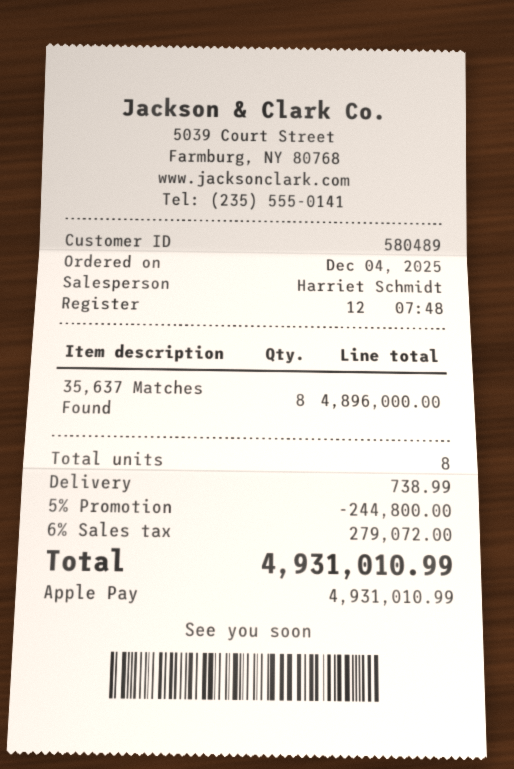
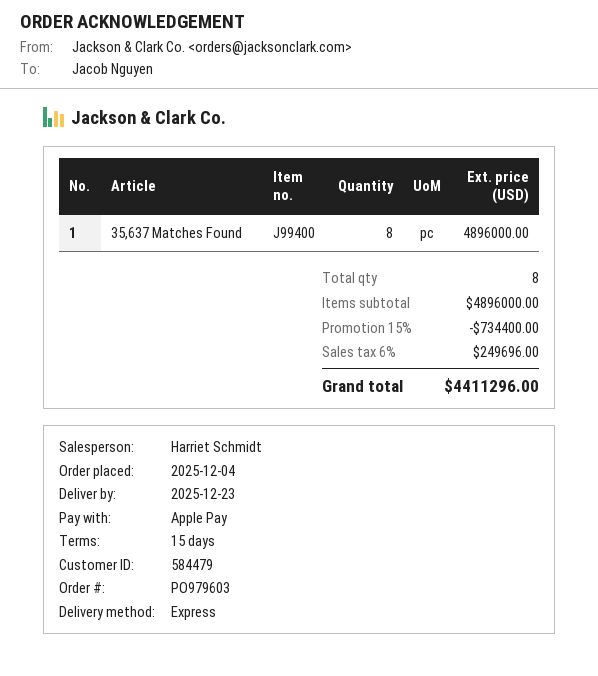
customer number: 580489 -> 584479
discount: 5% = 244800.00 -> 15% = 734400.00
shipping: 738.99 -> none
tax: 6% = 279072.00 -> 6% = 249696.00
total: 4931010.99 -> 4411296.00

